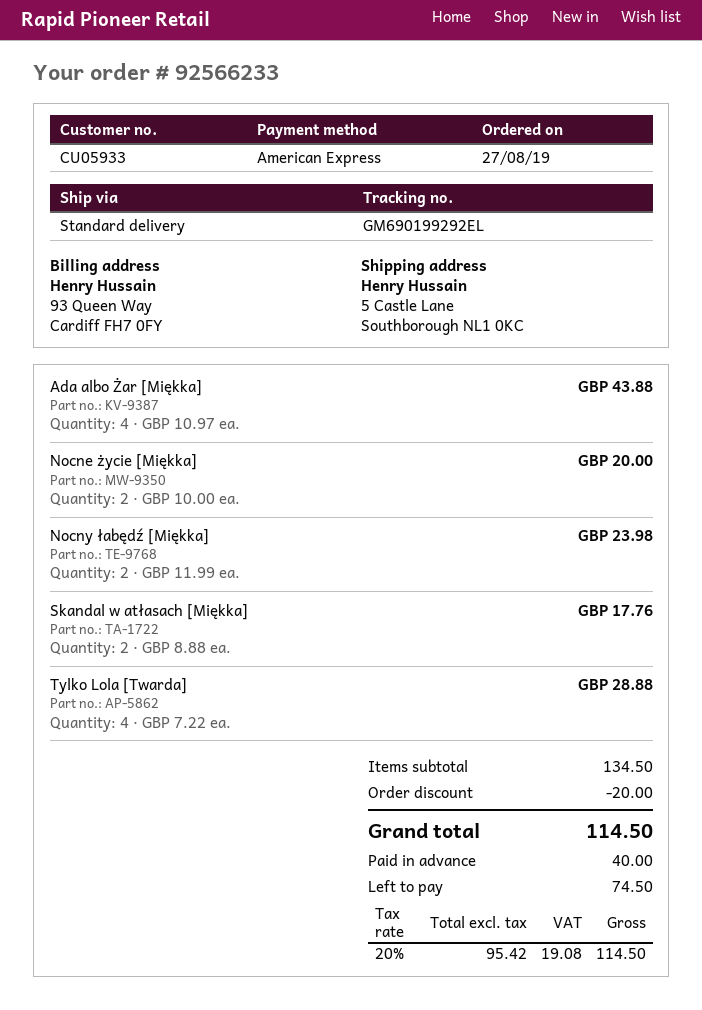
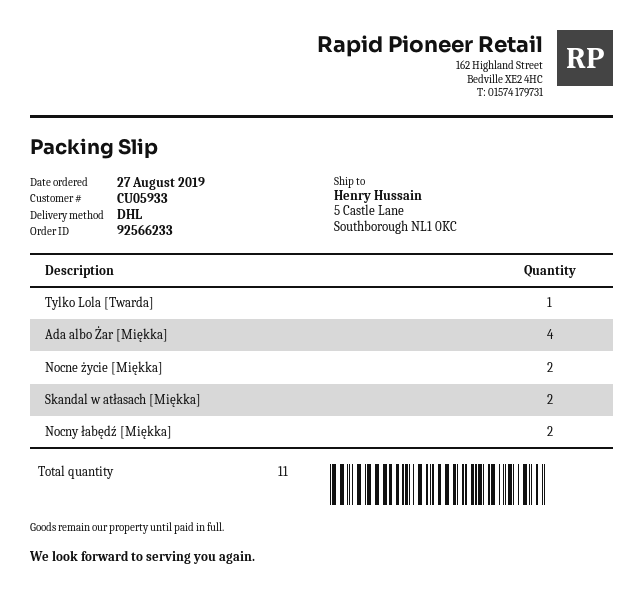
shipping method: standard -> DHL
Tylko Lola [Twarda]: 4 -> 1

